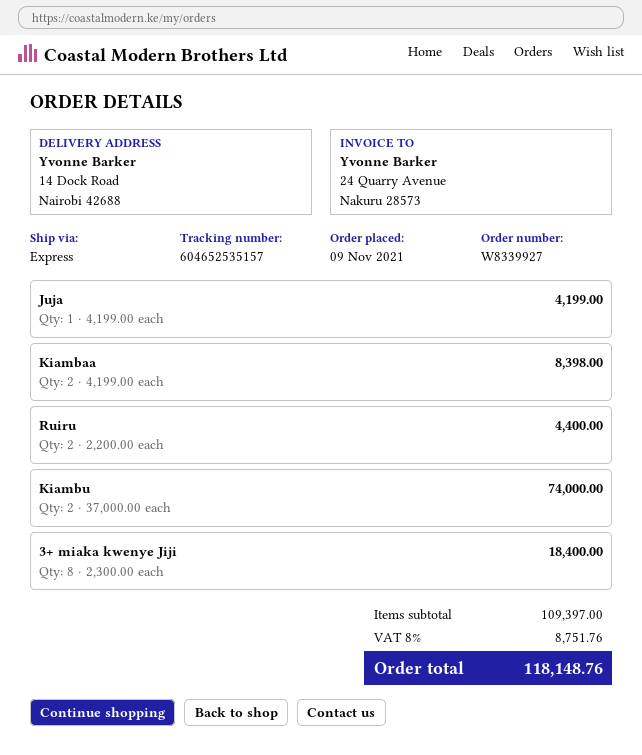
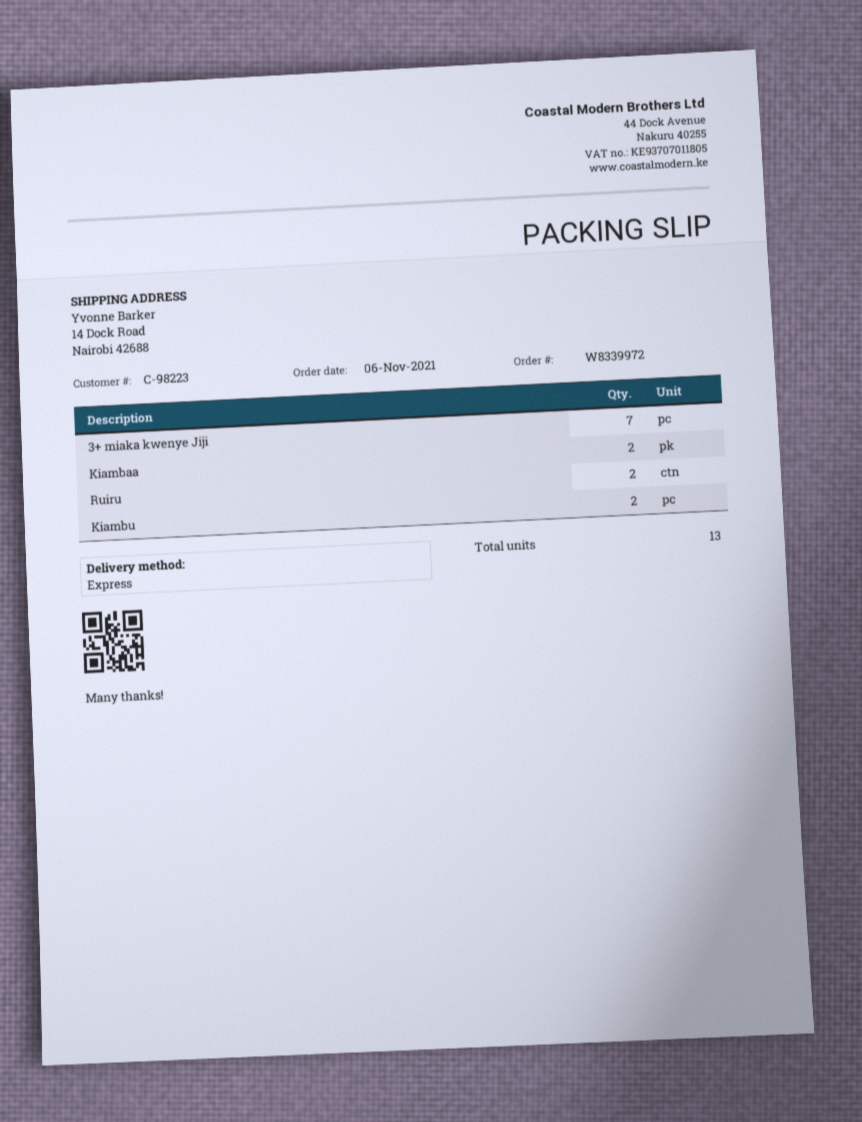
order number: W8339927 -> W8339972
order date: 2021-11-09 -> 2021-11-06
Juja: 1 -> none
3+ miaka kwenye Jiji: 8 -> 7

